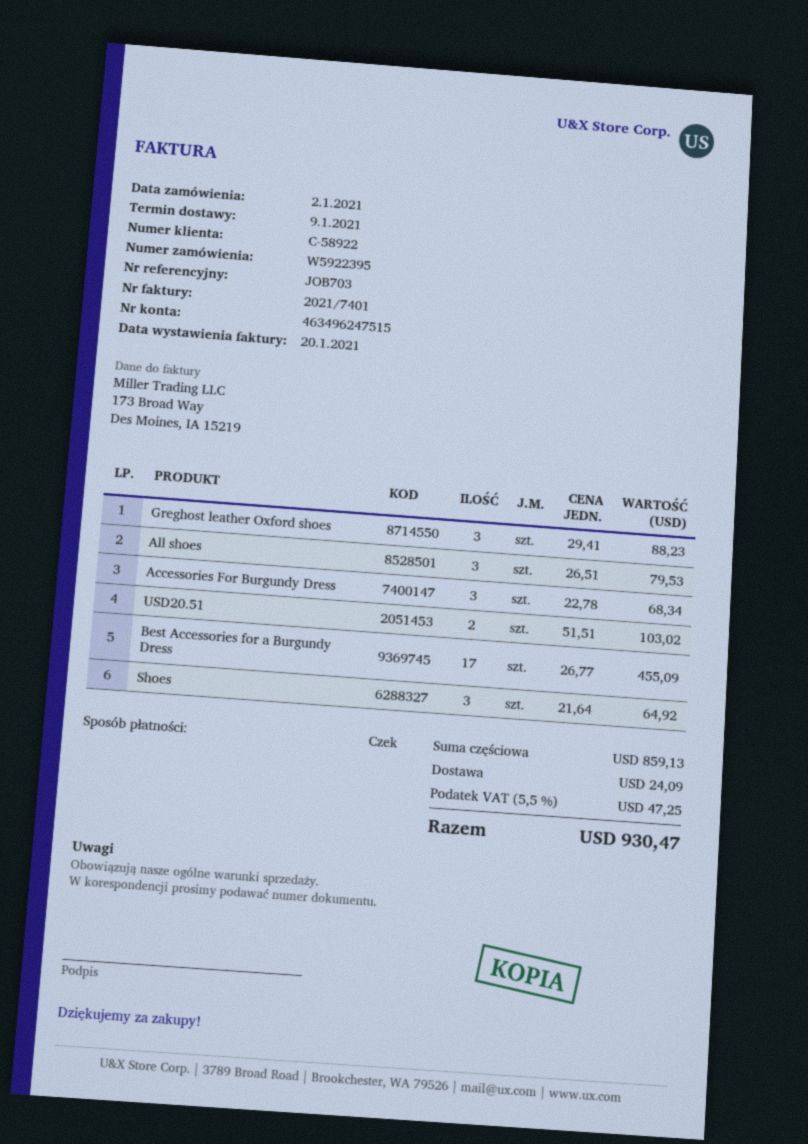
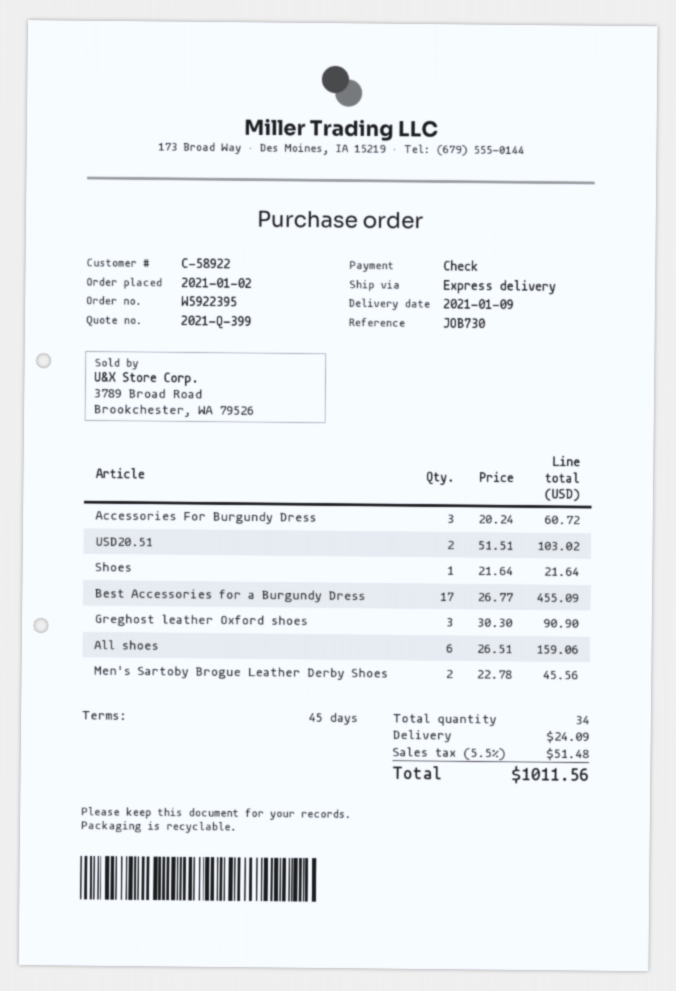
reference: JOB703 -> JOB730
Greghost leather Oxford shoes: 3 x 29.41 = 88.23 -> 3 x 30.30 = 90.90
All shoes: 3 x 26.51 = 79.53 -> 6 x 26.51 = 159.06
Accessories For Burgundy Dress: 3 x 22.78 = 68.34 -> 3 x 20.24 = 60.72
Shoes: 3 x 21.64 = 64.92 -> 1 x 21.64 = 21.64
Men's Sartoby Brogue Leather Derby Shoes: none -> 2 x 22.78 = 45.56
tax: 5.5% = 47.25 -> 5.5% = 51.48
total: 930.47 -> 1011.56

